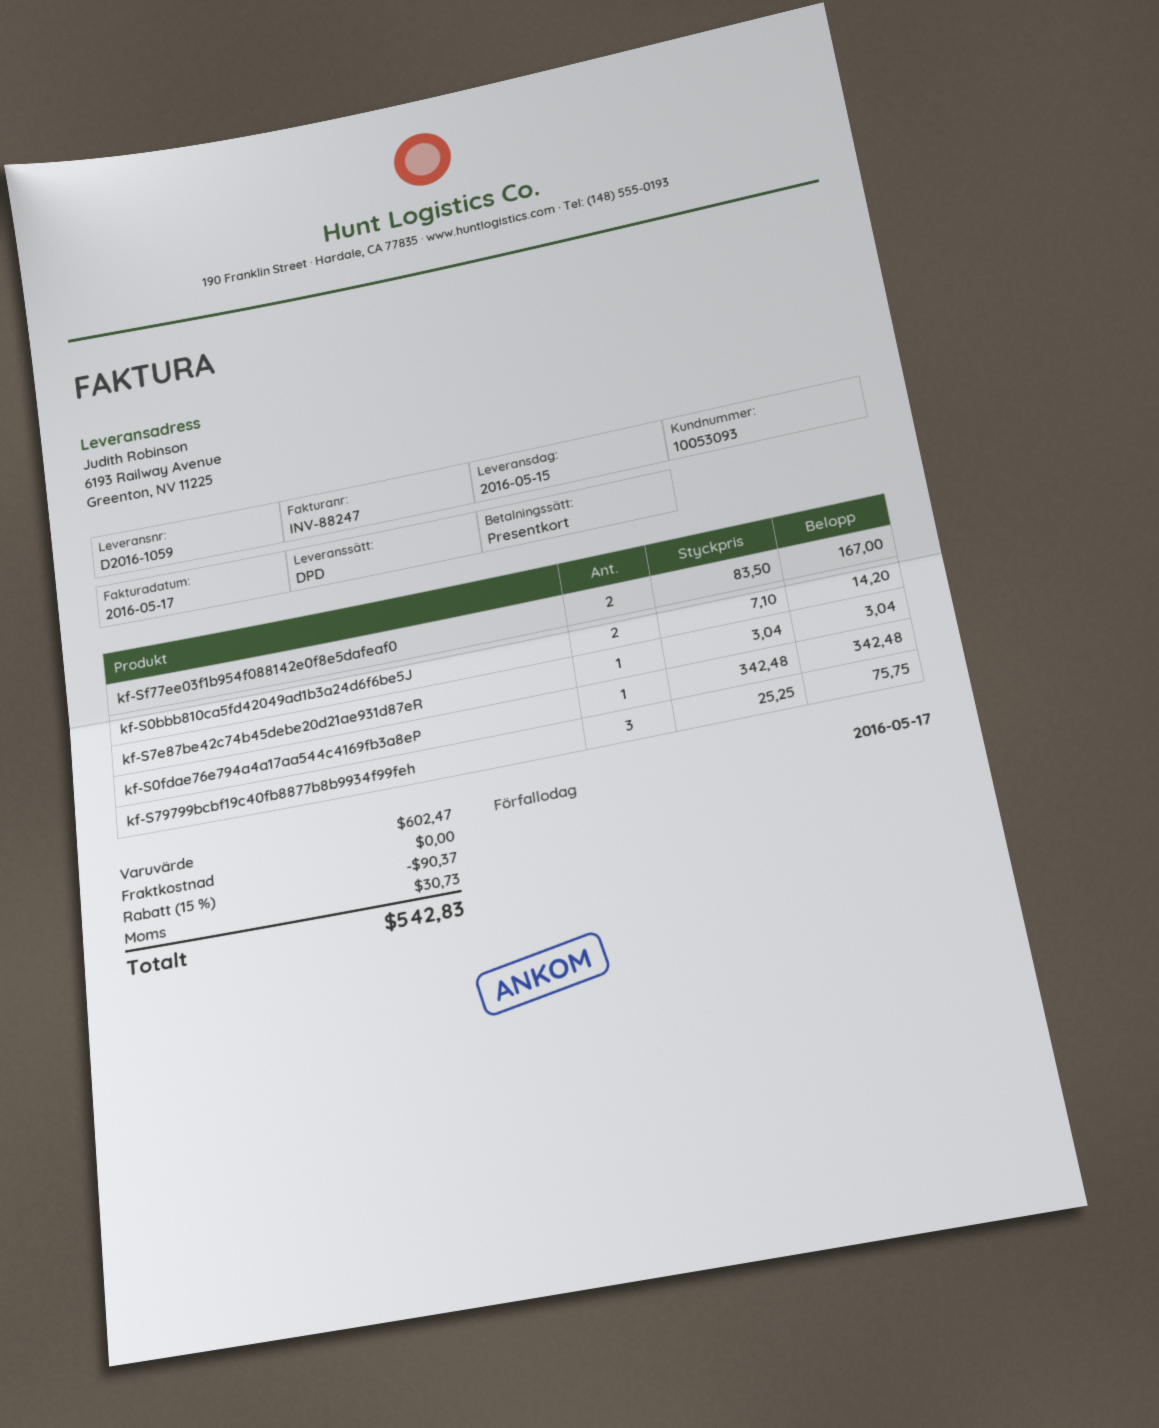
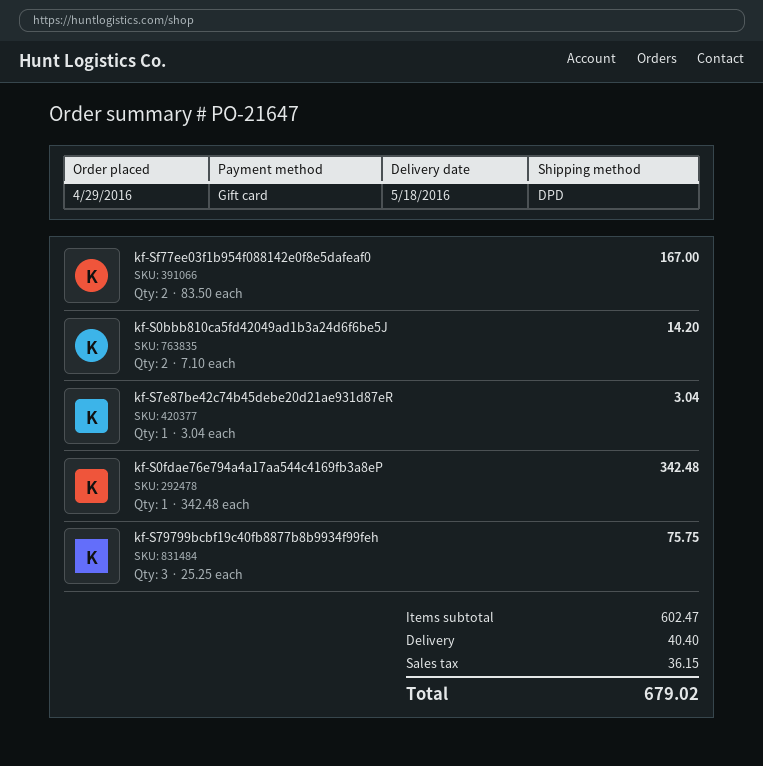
delivery date: 2016-05-15 -> 2016-05-18
discount: 15% = 90.37 -> none
shipping: 0.00 -> 40.40
tax: 30.73 -> 36.15
total: 542.83 -> 679.02

